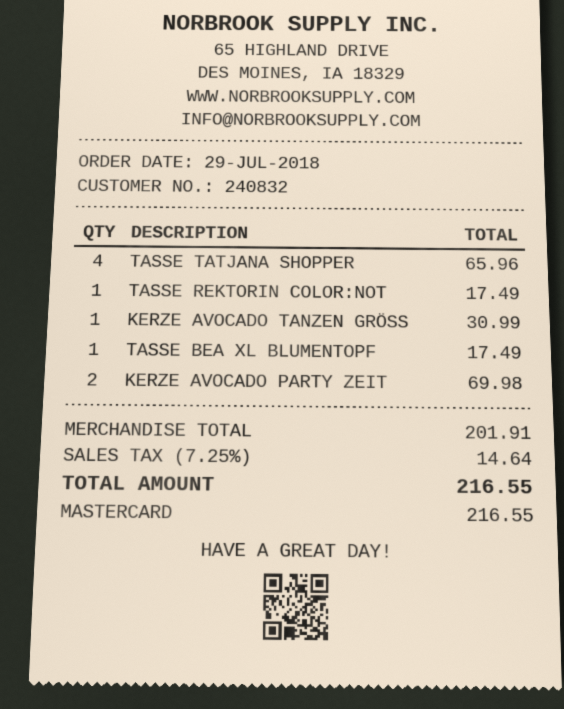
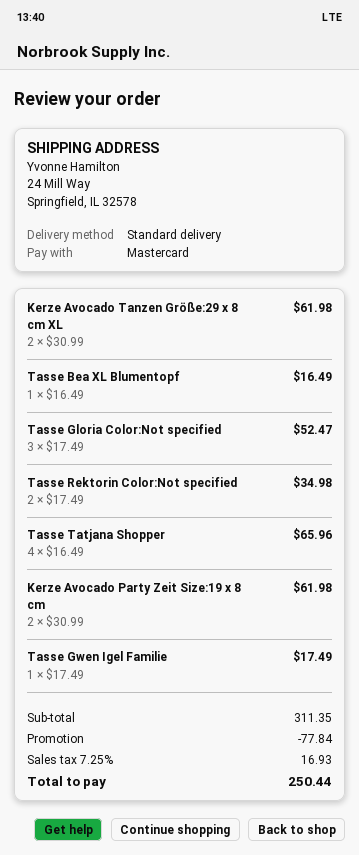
TASSE REKTORIN COLOR:NOT: 1 for 17.49 -> 2 for 34.98
KERZE AVOCADO TANZEN GRÖSS: 1 for 30.99 -> 2 for 61.98
TASSE BEA XL BLUMENTOPF: 1 for 17.49 -> 1 for 16.49
KERZE AVOCADO PARTY ZEIT: 2 for 69.98 -> 2 for 61.98
Tasse Gloria Color:Not specified: none -> 3 for 52.47
Tasse Gwen Igel Familie: none -> 1 for 17.49
subtotal: 201.91 -> 311.35
discount: none -> 77.84
tax: 7.25% = 14.64 -> 7.25% = 16.93
total: 216.55 -> 250.44

